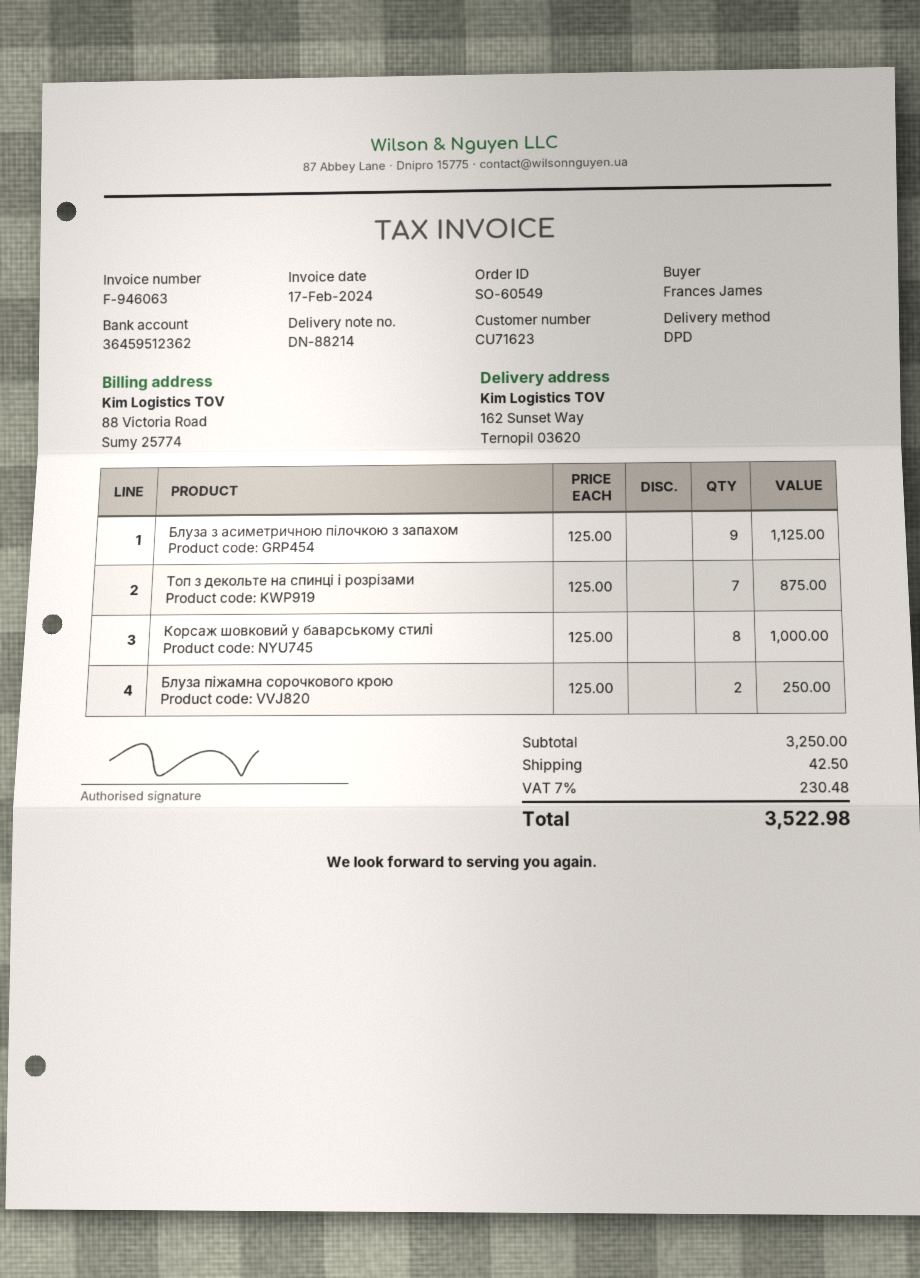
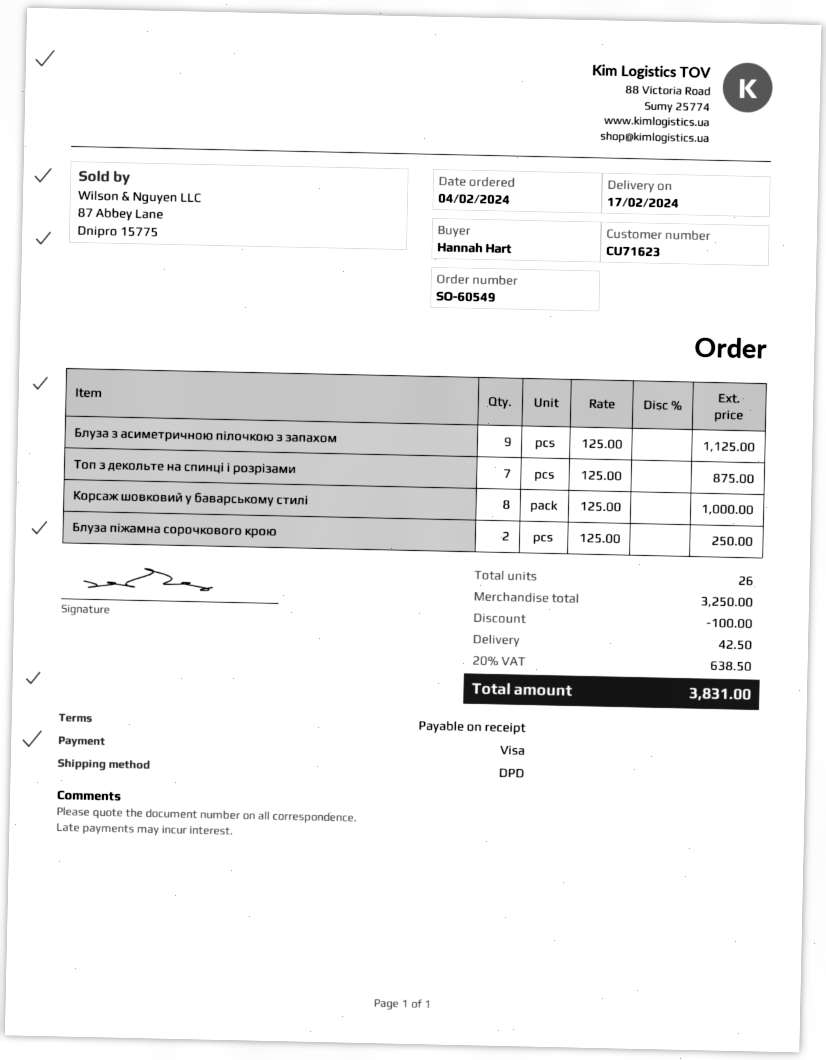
ordered by: Frances James -> Hannah Hart
discount: none -> 100.00
tax: 7% = 230.48 -> 20% = 638.50
total: 3522.98 -> 3831.00

